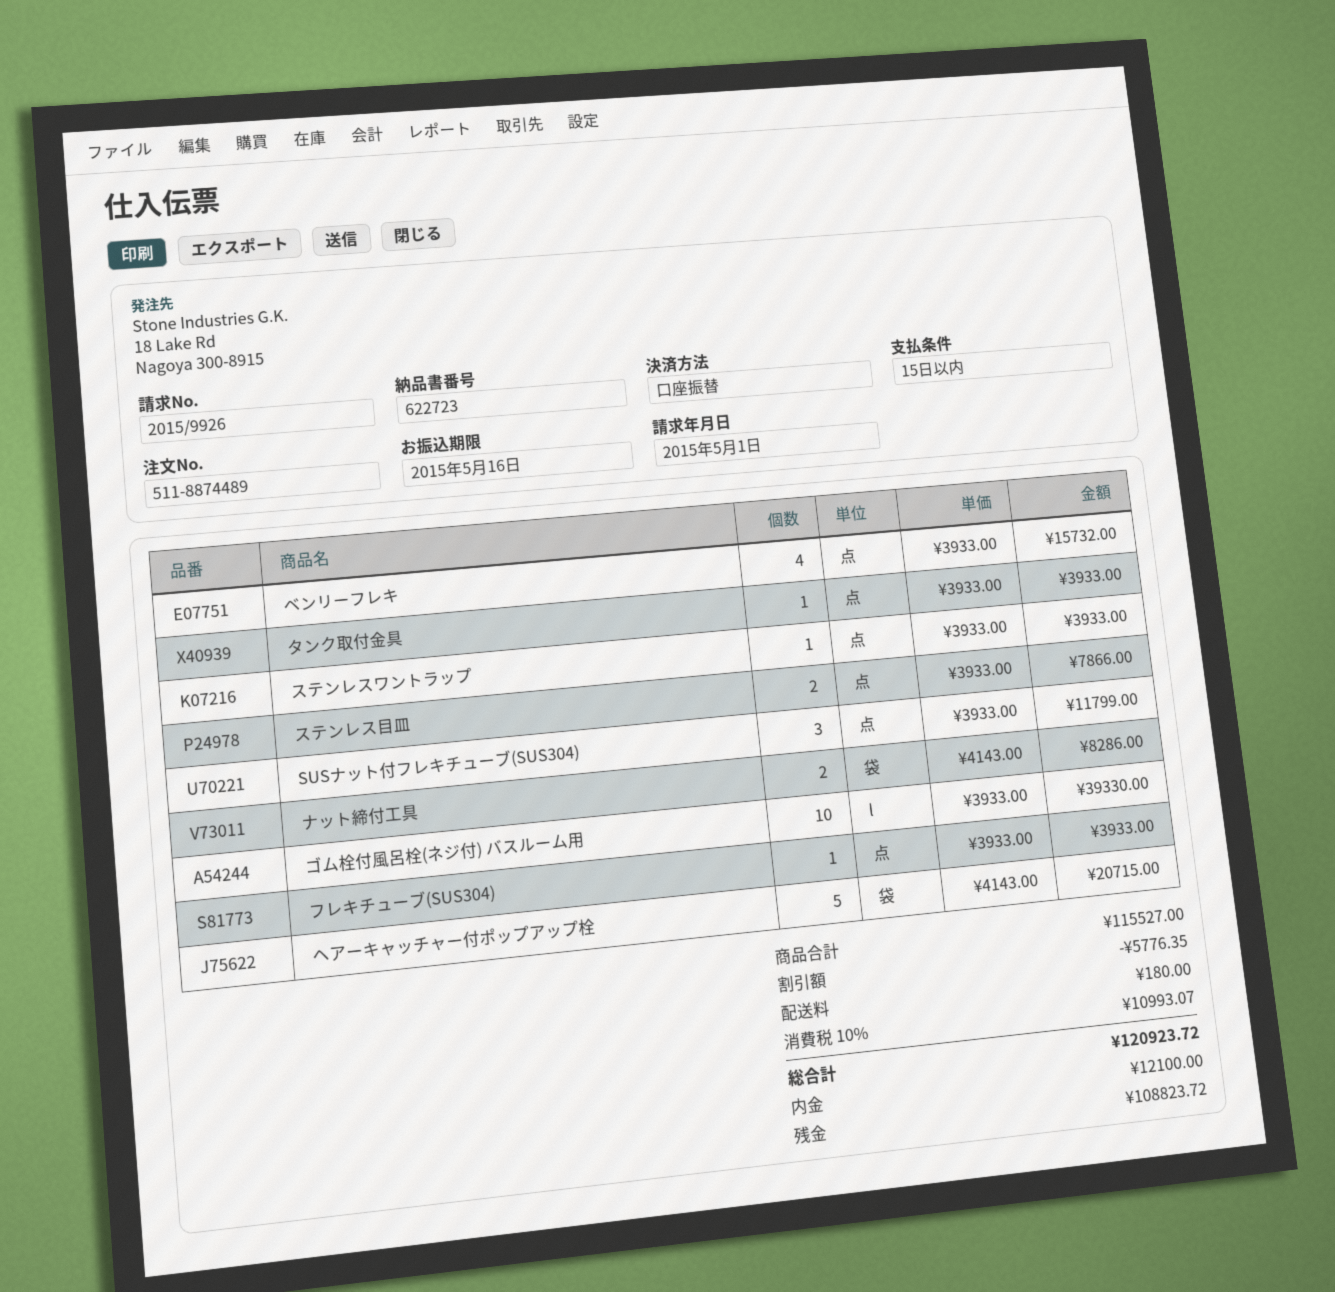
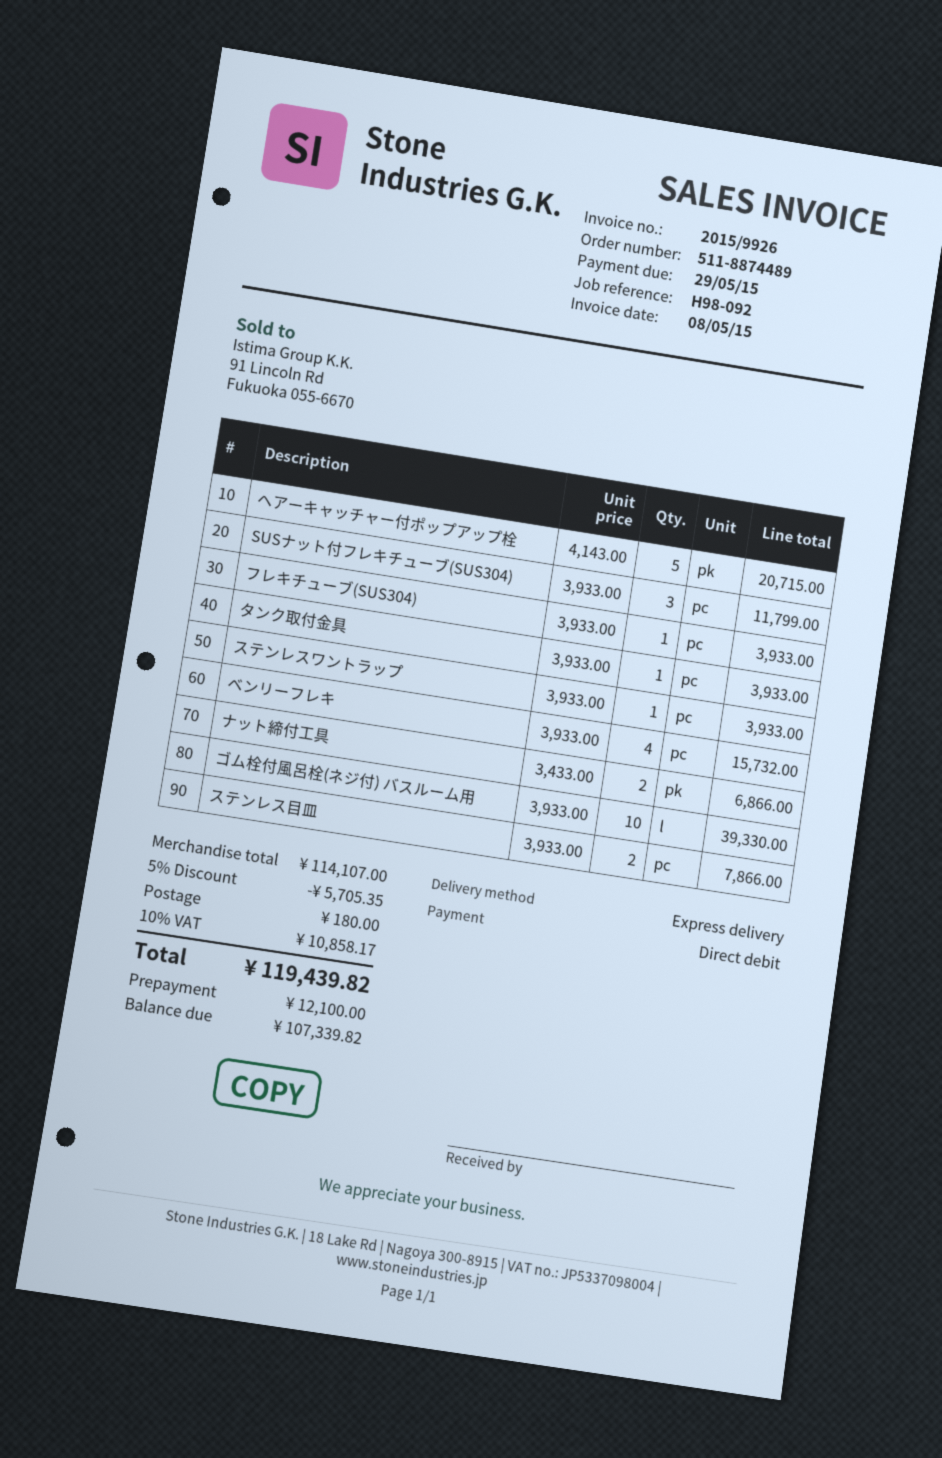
invoice date: 2015-05-01 -> 2015-05-08
due date: 2015-05-16 -> 2015-05-29
ナット締付工具: 2 x 4143.00 = 8286.00 -> 2 x 3433.00 = 6866.00
subtotal: 115527.00 -> 114107.00
discount: 5776.35 -> 5705.35
tax: 10% = 10993.07 -> 10% = 10858.17
total: 120923.72 -> 119439.82
balance: 108823.72 -> 107339.82

